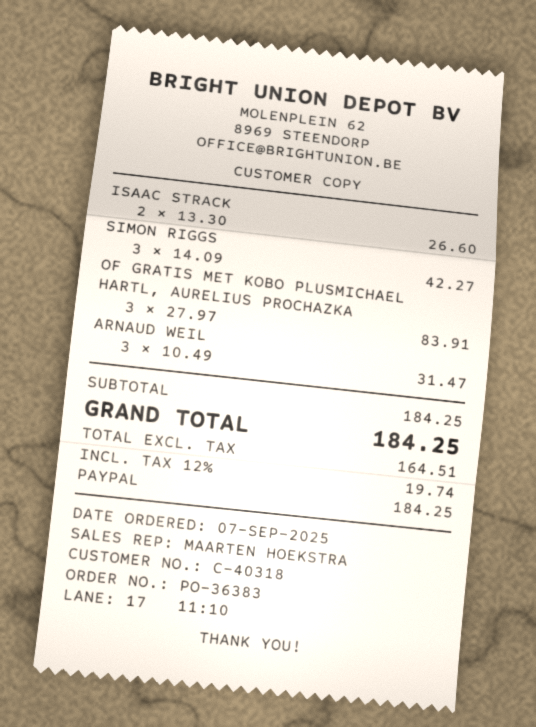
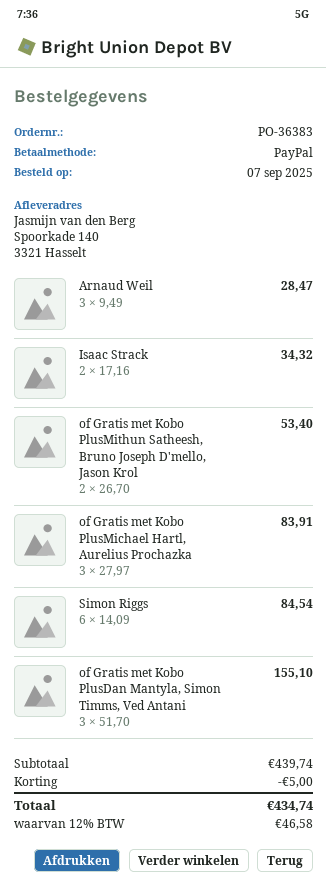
ISAAC STRACK: 2 x 13.30 = 26.60 -> 2 x 17.16 = 34.32
SIMON RIGGS: 3 x 14.09 = 42.27 -> 6 x 14.09 = 84.54
ARNAUD WEIL: 3 x 10.49 = 31.47 -> 3 x 9.49 = 28.47
of Gratis met Kobo PlusMithun Satheesh, Bruno Joseph D'mello, Jason Krol: none -> 2 x 26.70 = 53.40
of Gratis met Kobo PlusDan Mantyla, Simon Timms, Ved Antani: none -> 3 x 51.70 = 155.10
subtotal: 184.25 -> 439.74
discount: none -> 5.00
tax: 12% = 19.74 -> 12% = 46.58
total: 184.25 -> 434.74

